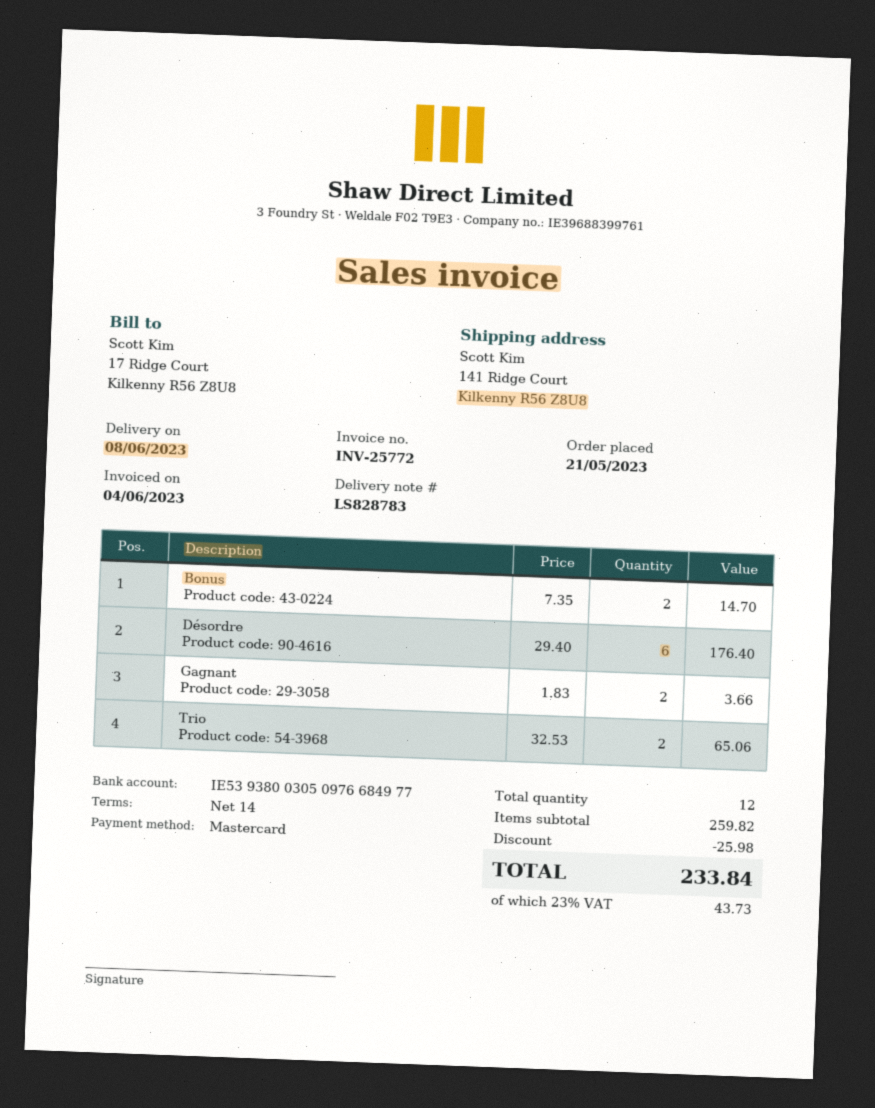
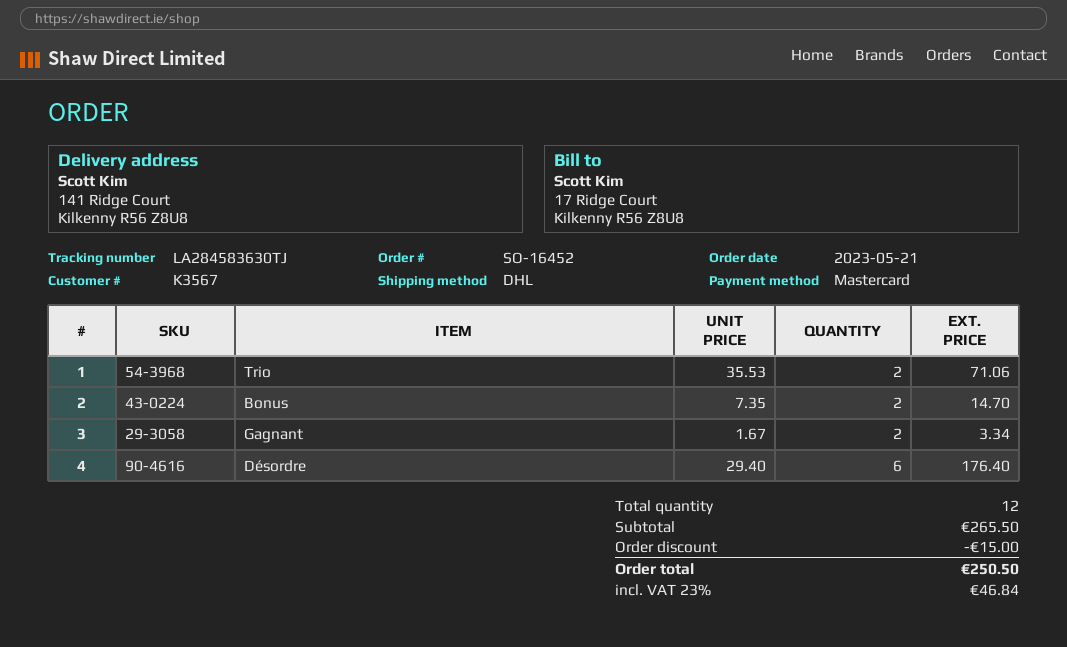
Gagnant: 2 x 1.83 = 3.66 -> 2 x 1.67 = 3.34
Trio: 2 x 32.53 = 65.06 -> 2 x 35.53 = 71.06
subtotal: 259.82 -> 265.50
discount: 25.98 -> 15.00
tax: 23% = 43.73 -> 23% = 46.84
total: 233.84 -> 250.50

